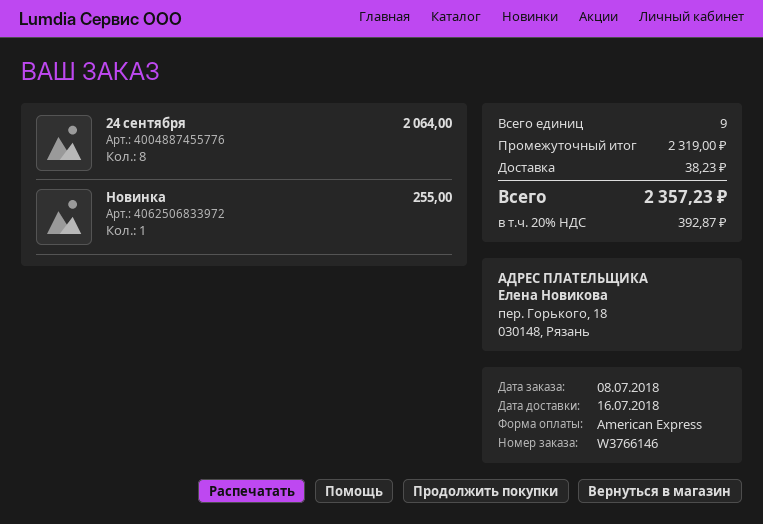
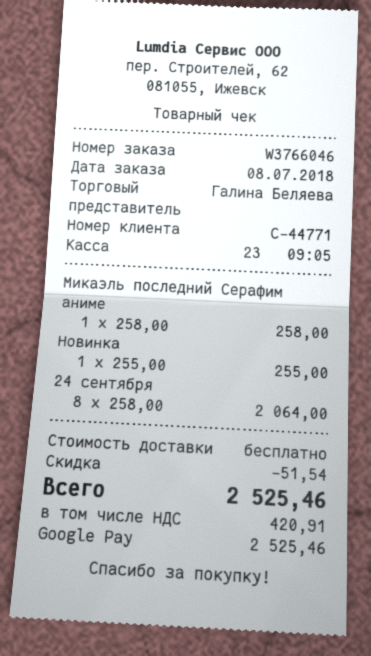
order number: W3766146 -> W3766046
payment method: American Express -> Google Pay
Микаэль последний Серафим аниме: none -> 1 for 258.00
discount: none -> 51.54
shipping: 38.23 -> 0.00
tax: 392.87 -> 420.91
total: 2357.23 -> 2525.46

